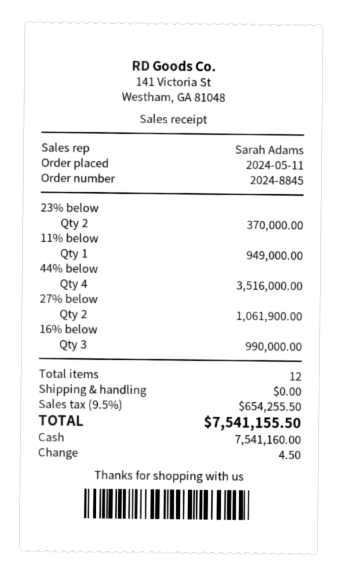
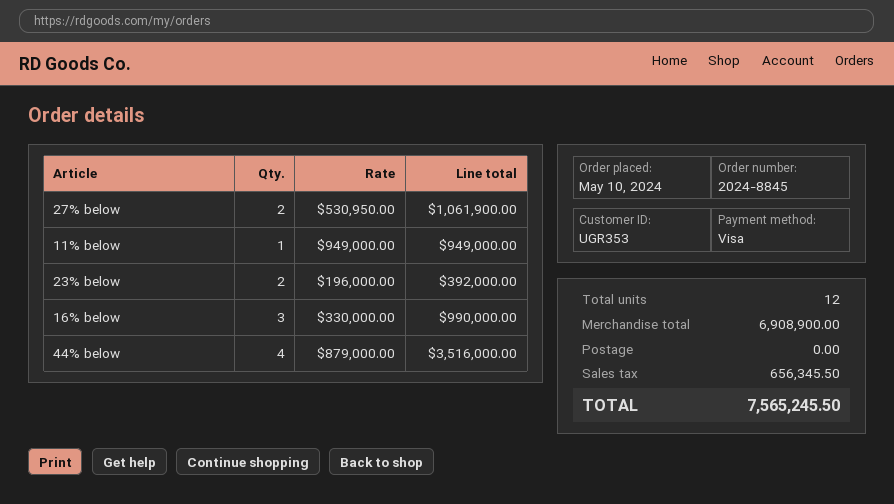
order date: 2024-05-11 -> 2024-05-10
payment method: cash -> Visa
23% below: 2 for 370000.00 -> 2 for 392000.00
tax: 654255.50 -> 656345.50
total: 7541155.50 -> 7565245.50

